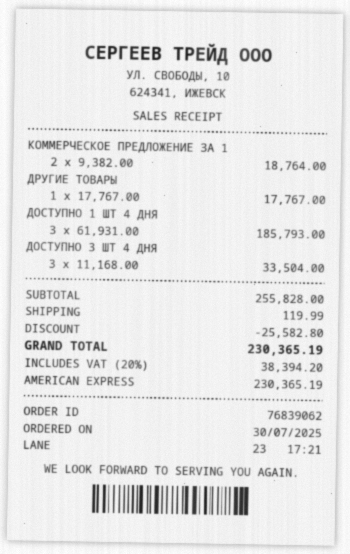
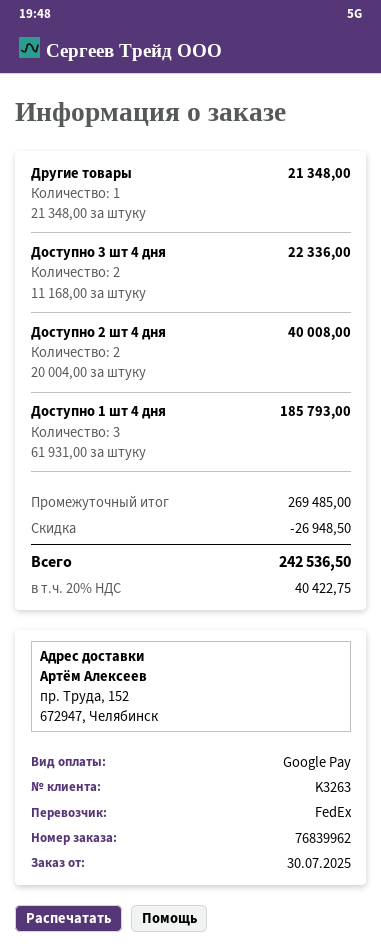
order number: 76839062 -> 76839962
payment method: American Express -> Google Pay
КОММЕРЧЕСКОЕ ПРЕДЛОЖЕНИЕ ЗА 1: 2 x 9382.00 = 18764.00 -> none
ДРУГИЕ ТОВАРЫ: 1 x 17767.00 = 17767.00 -> 1 x 21348.00 = 21348.00
ДОСТУПНО 3 ШТ 4 ДНЯ: 3 x 11168.00 = 33504.00 -> 2 x 11168.00 = 22336.00
Доступно 2 шт 4 дня: none -> 2 x 20004.00 = 40008.00
subtotal: 255828.00 -> 269485.00
discount: 25582.80 -> 26948.50
shipping: 119.99 -> none
tax: 20% = 38394.20 -> 20% = 40422.75
total: 230365.19 -> 242536.50

